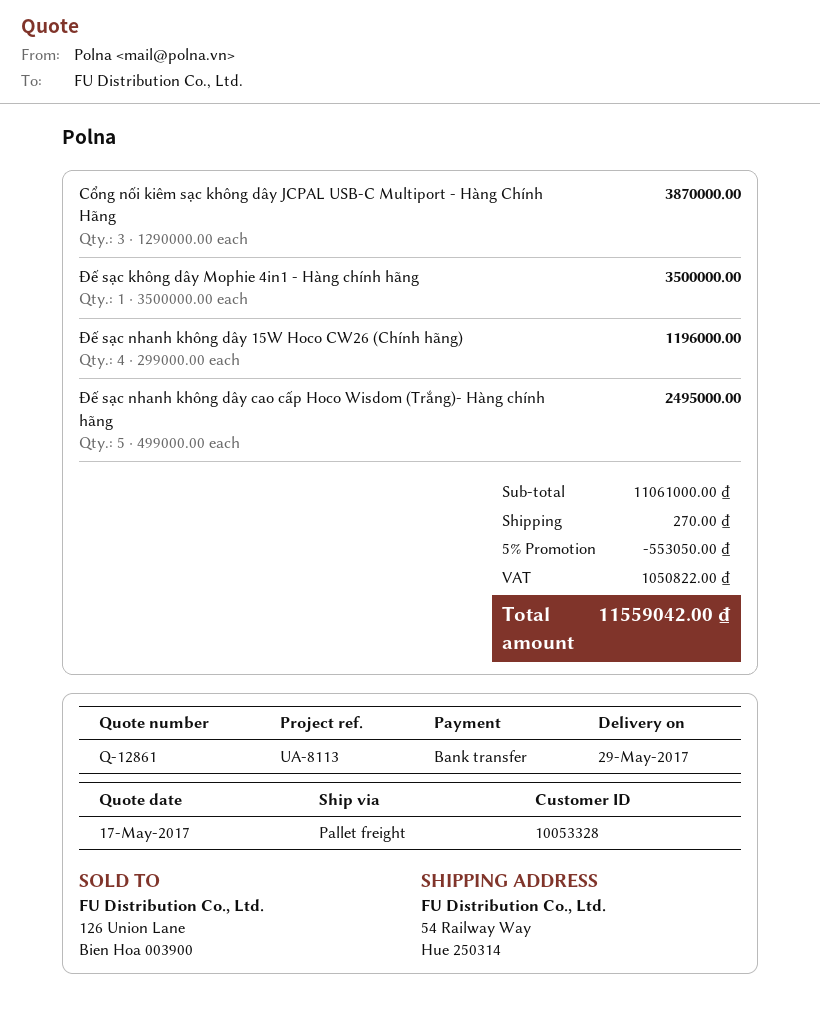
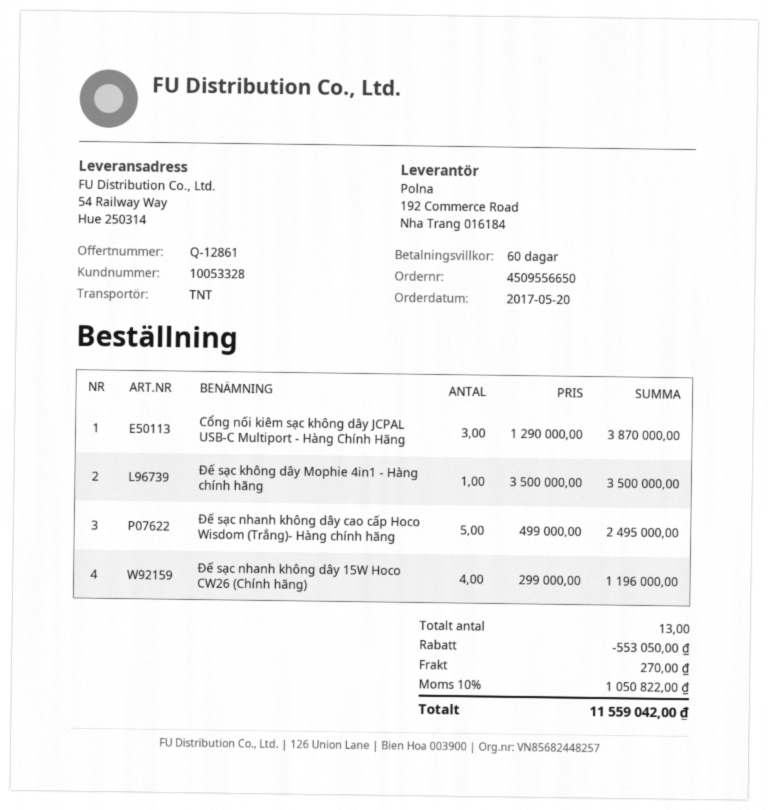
shipping method: pallet freight -> TNT

